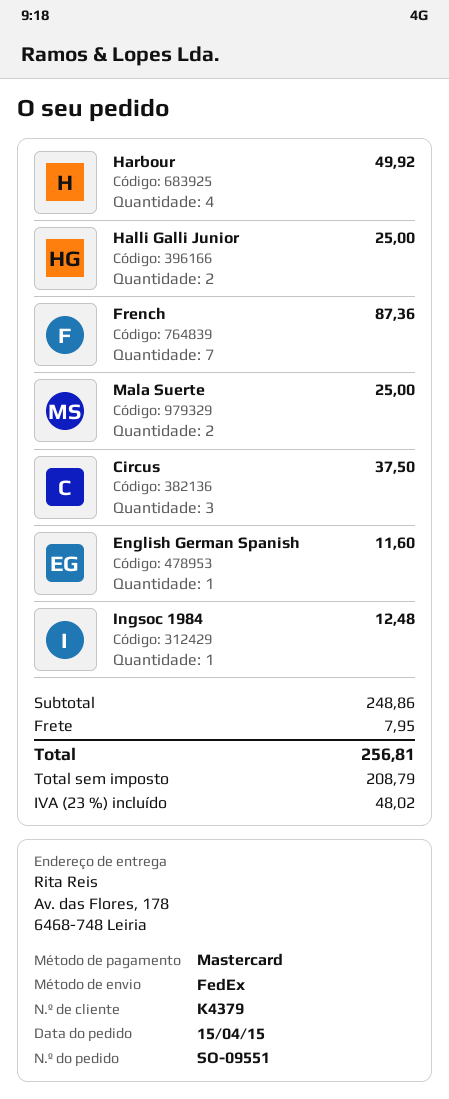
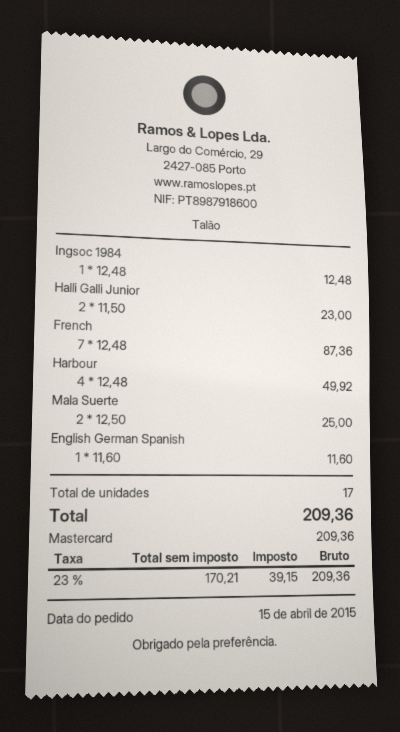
Halli Galli Junior: 2 for 25.00 -> 2 for 23.00
Circus: 3 for 37.50 -> none
shipping: 7.95 -> none
net: 208.79 -> 170.21
tax: 23% = 48.02 -> 23% = 39.15
total: 256.81 -> 209.36

